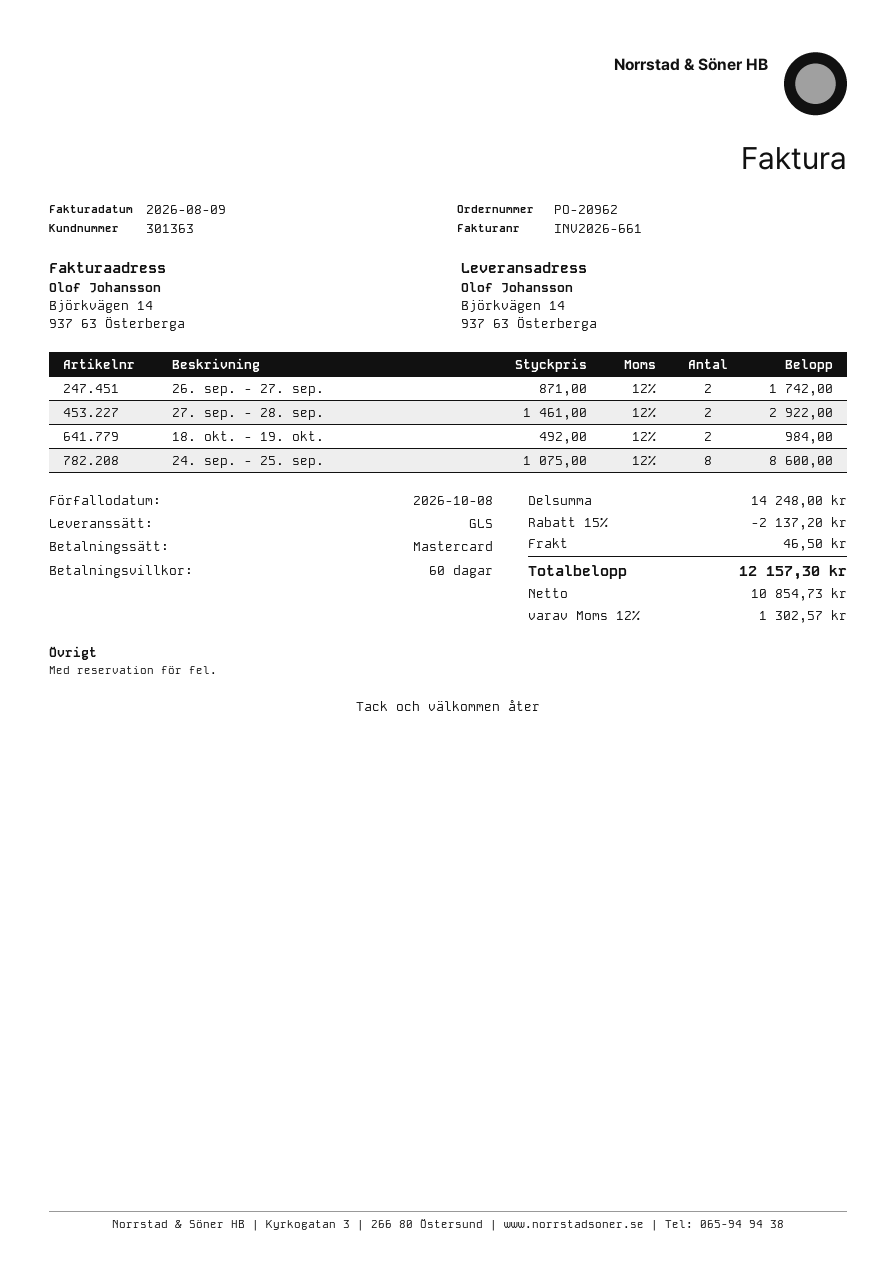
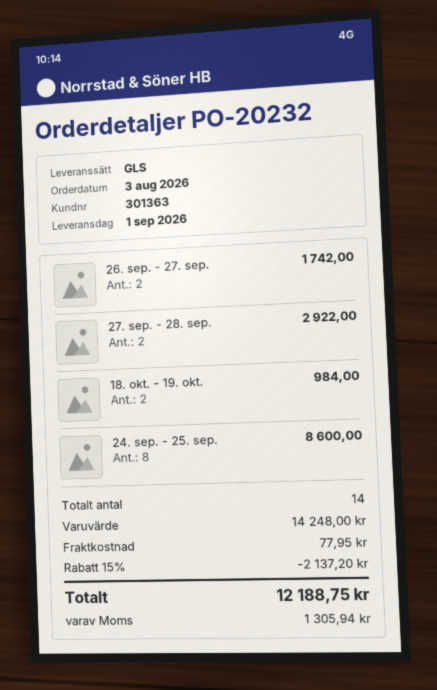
order number: PO-20962 -> PO-20232
shipping: 46.50 -> 77.95
tax: 1302.57 -> 1305.94
total: 12157.30 -> 12188.75

